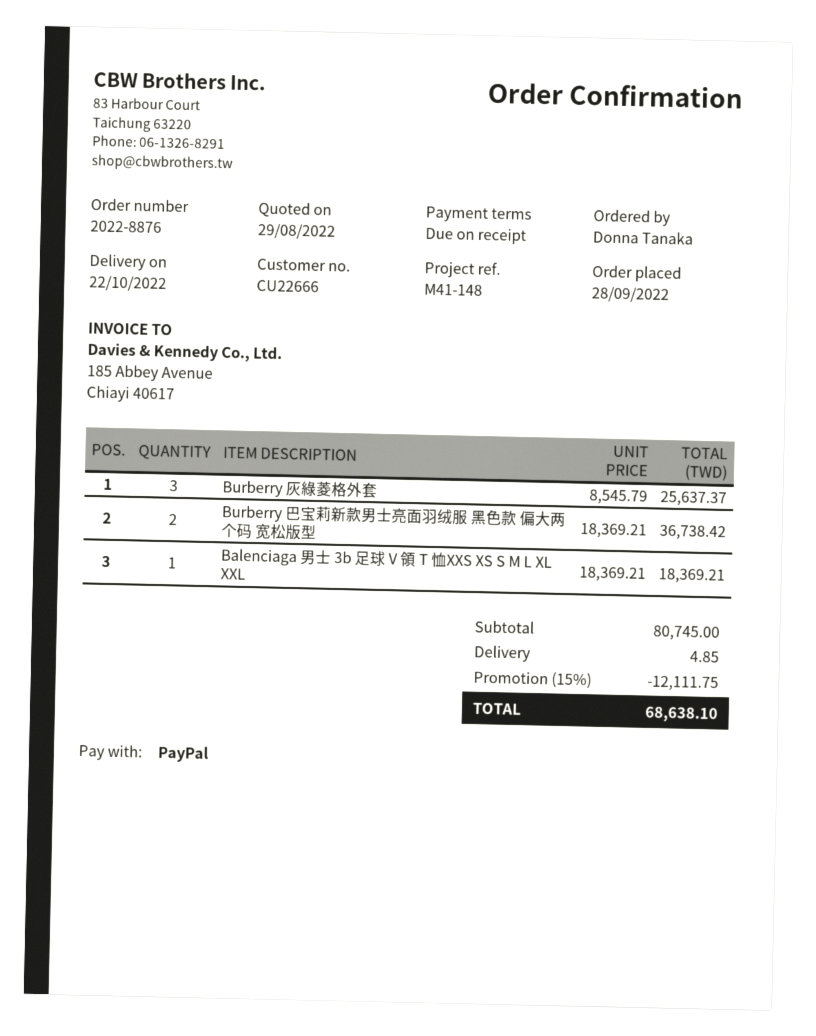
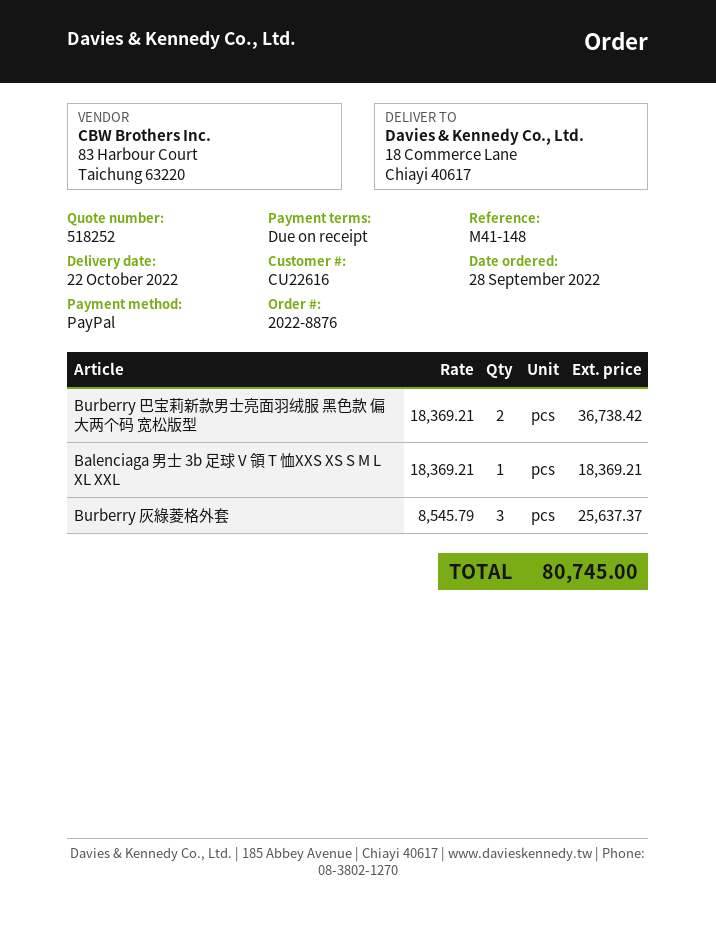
customer number: CU22666 -> CU22616
discount: 15% = 12111.75 -> none
shipping: 4.85 -> none
total: 68638.10 -> 80745.00

